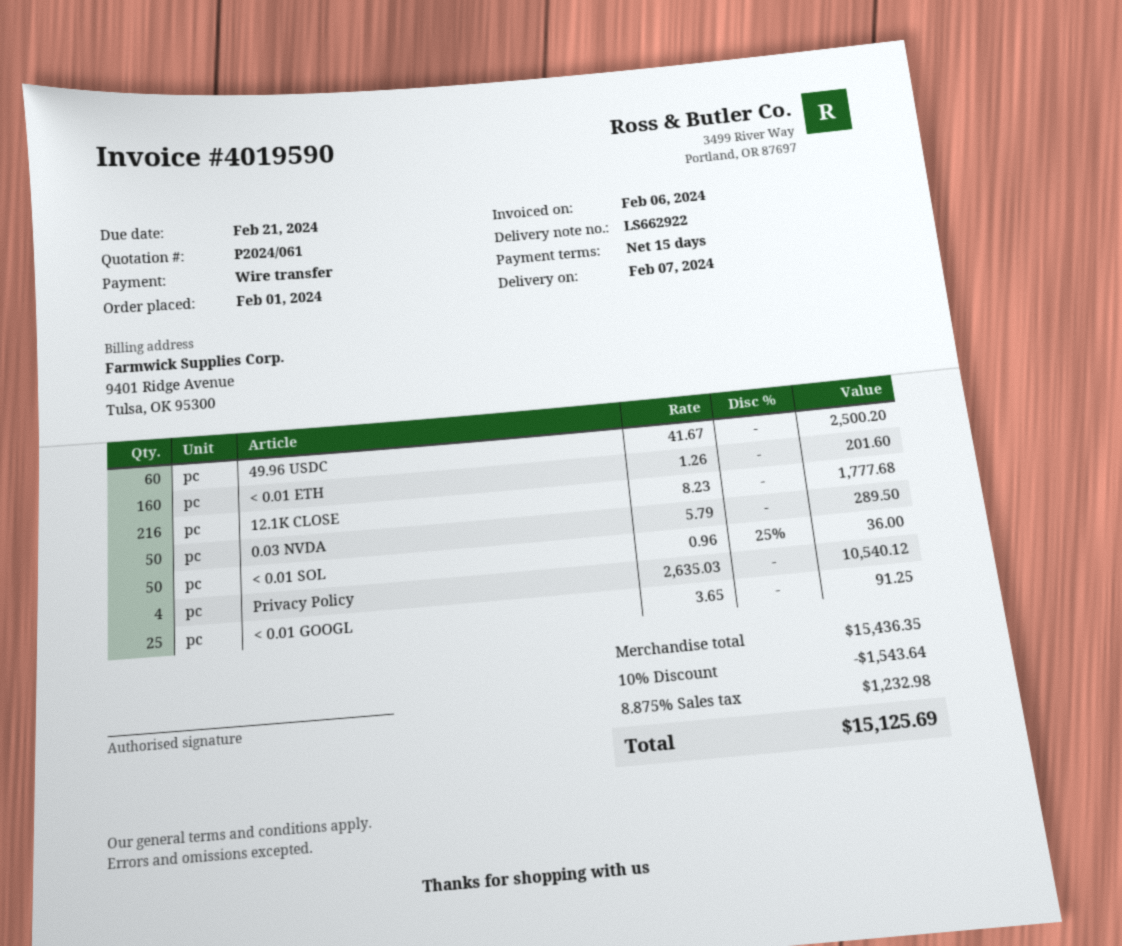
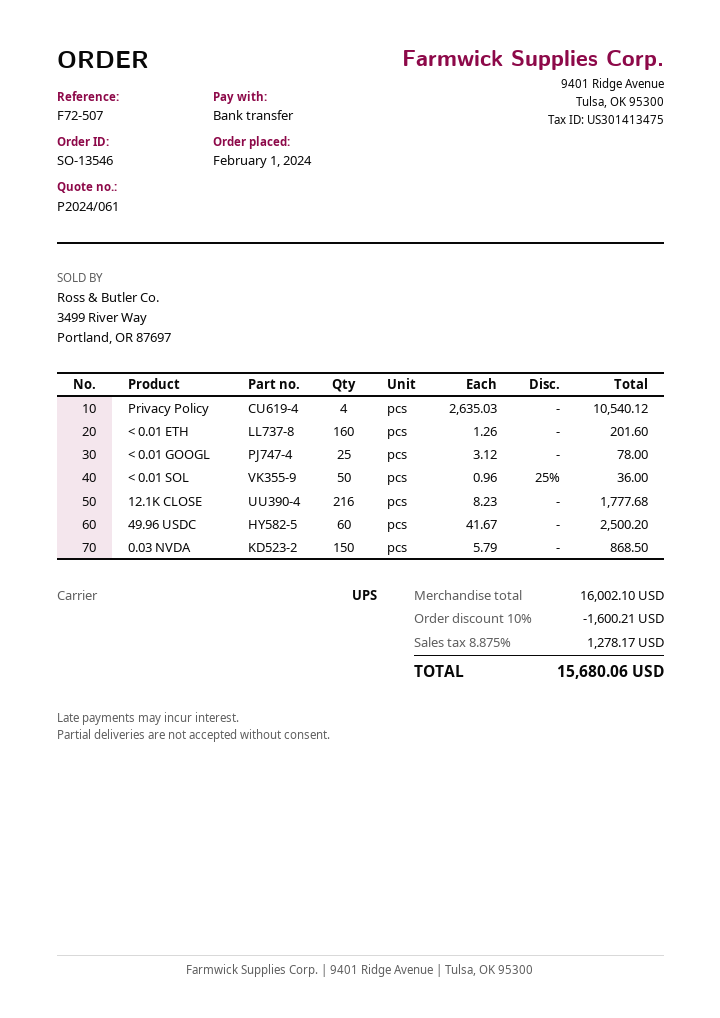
0.03 NVDA: 50 x 5.79 = 289.50 -> 150 x 5.79 = 868.50
< 0.01 GOOGL: 25 x 3.65 = 91.25 -> 25 x 3.12 = 78.00
subtotal: 15436.35 -> 16002.10
discount: 10% = 1543.64 -> 10% = 1600.21
tax: 8.875% = 1232.98 -> 8.875% = 1278.17
total: 15125.69 -> 15680.06

